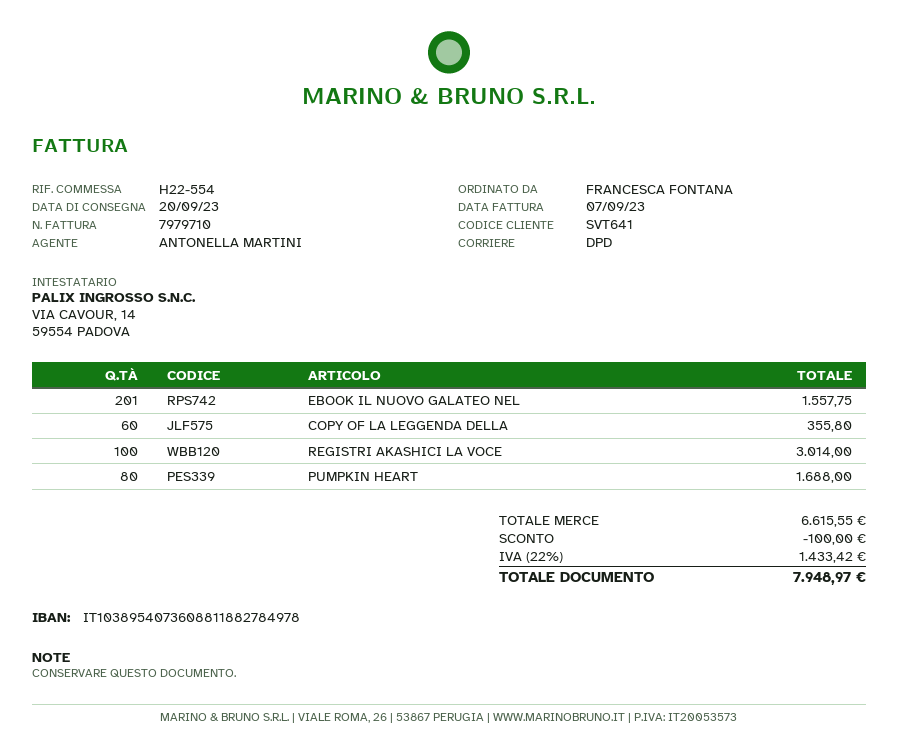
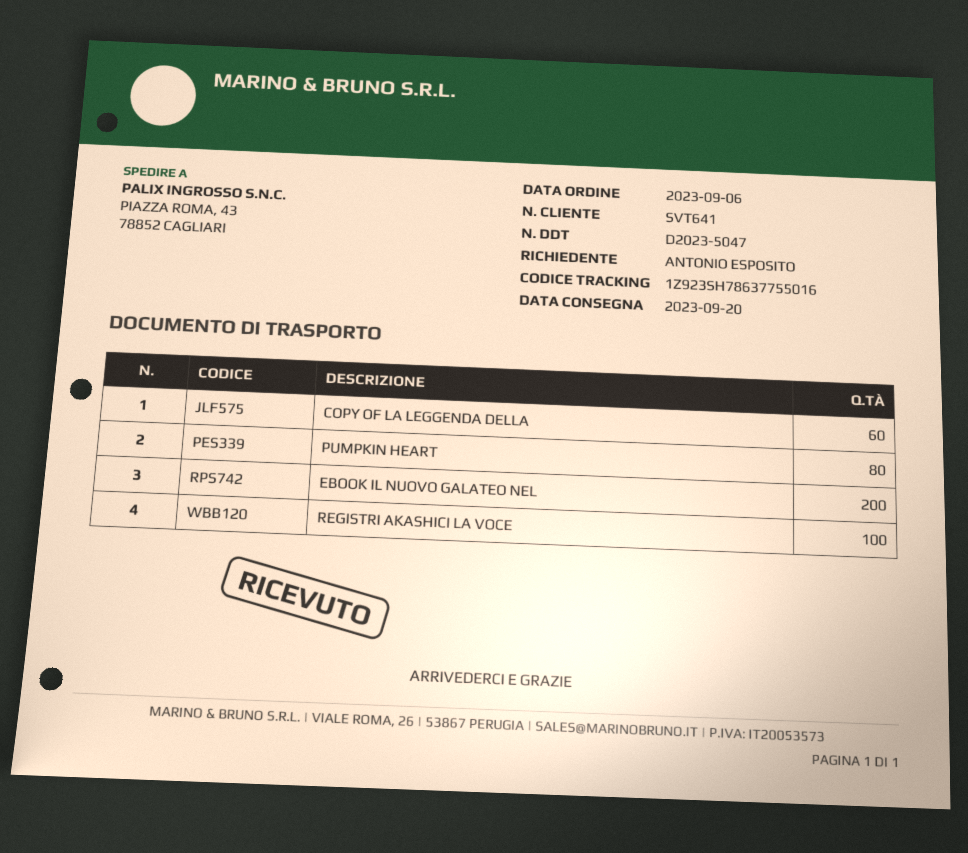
ordered by: FRANCESCA FONTANA -> ANTONIO ESPOSITO
EBOOK IL NUOVO GALATEO NEL: 201 -> 200

